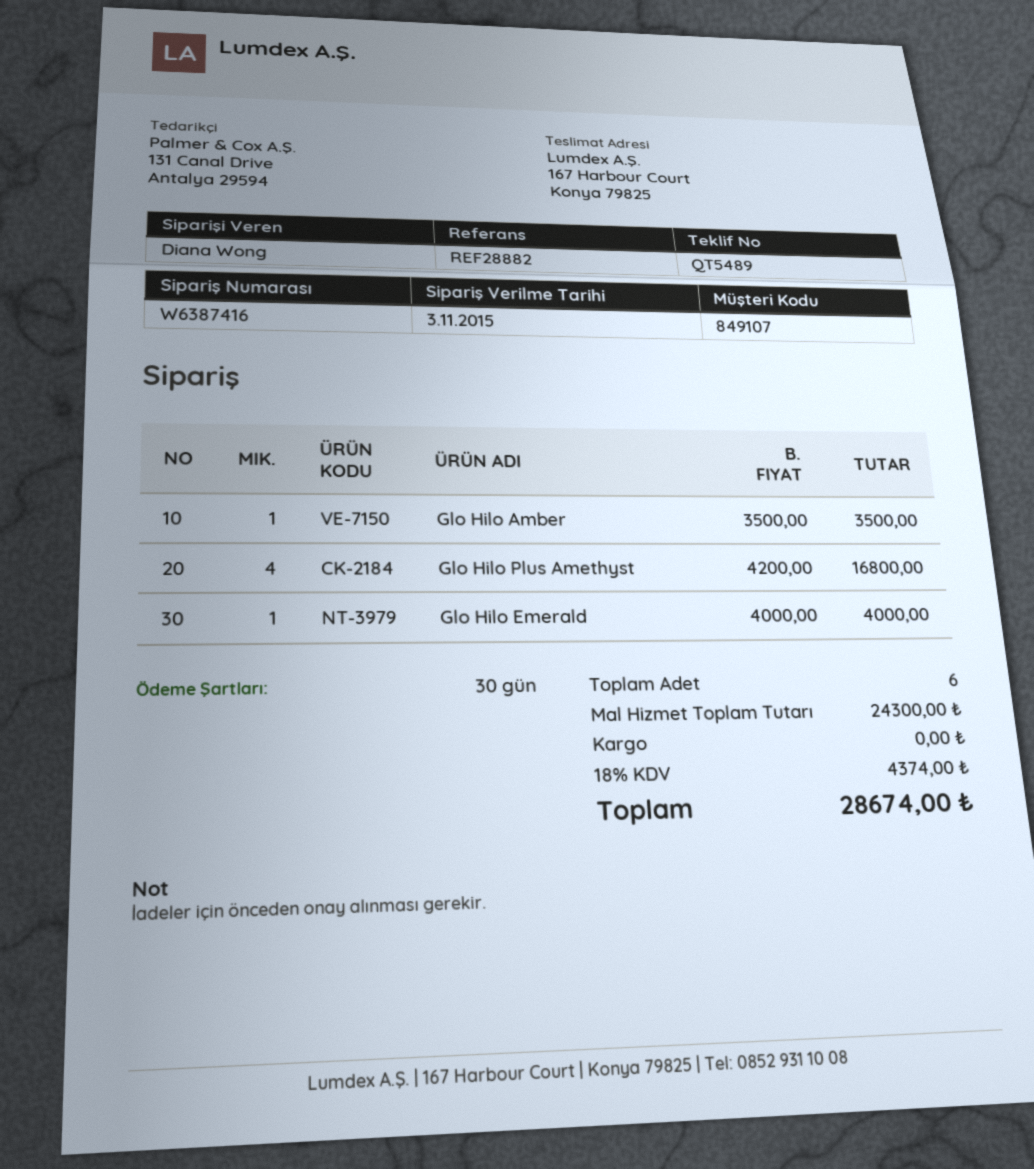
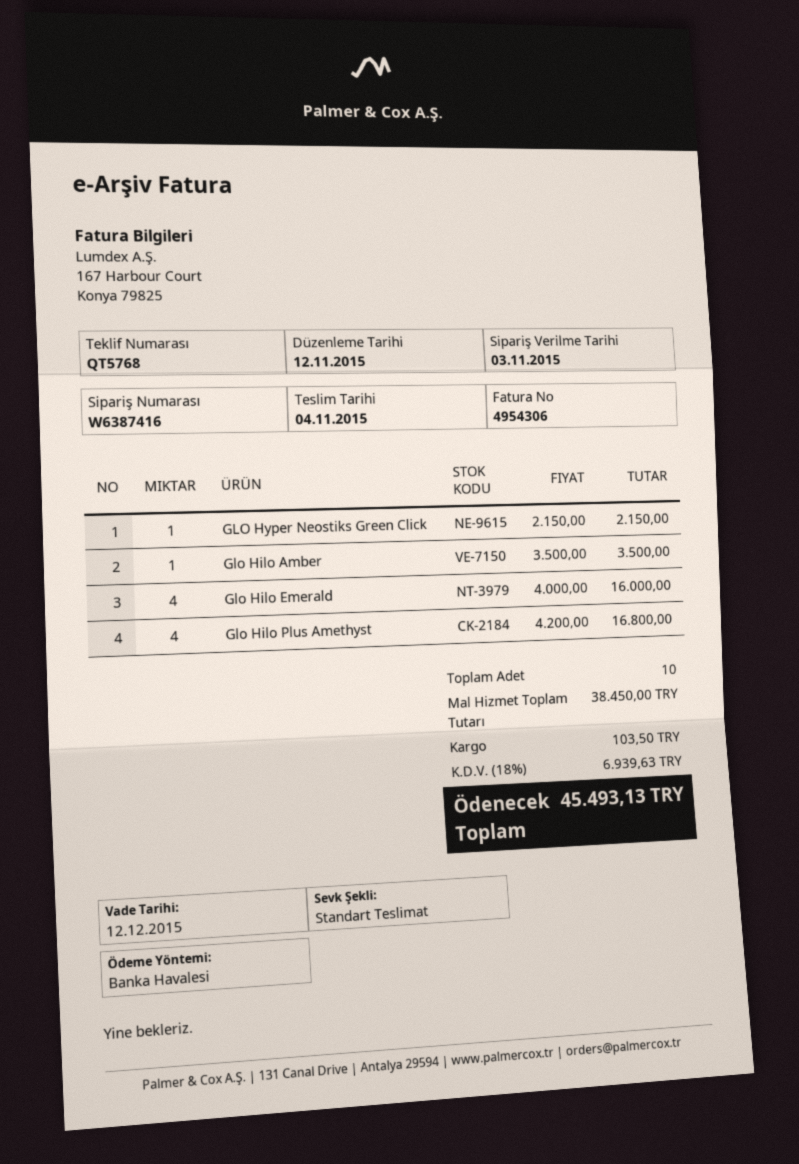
quote number: QT5489 -> QT5768
Glo Hilo Emerald: 1 x 4000.00 = 4000.00 -> 4 x 4000.00 = 16000.00
GLO Hyper Neostiks Green Click: none -> 1 x 2150.00 = 2150.00
total quantity: 6 -> 10
subtotal: 24300.00 -> 38450.00
shipping: 0.00 -> 103.50
tax: 18% = 4374.00 -> 18% = 6939.63
total: 28674.00 -> 45493.13

